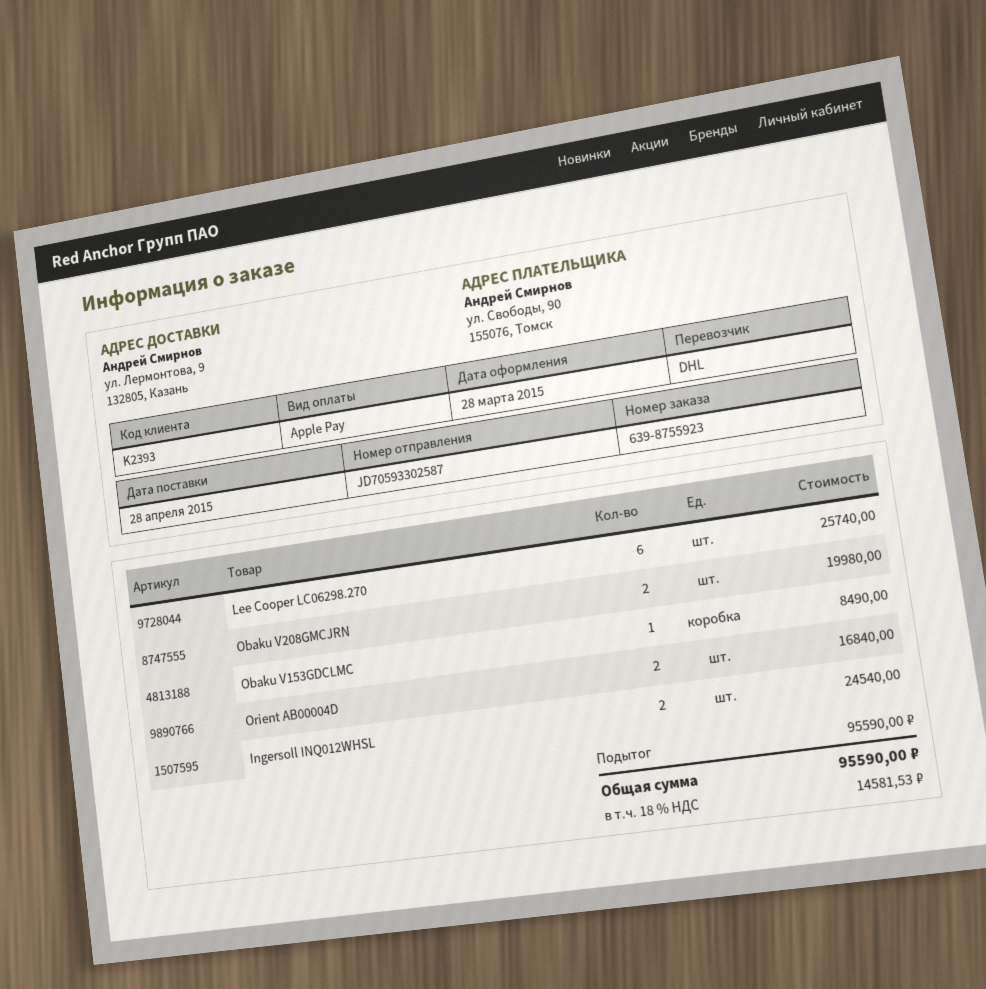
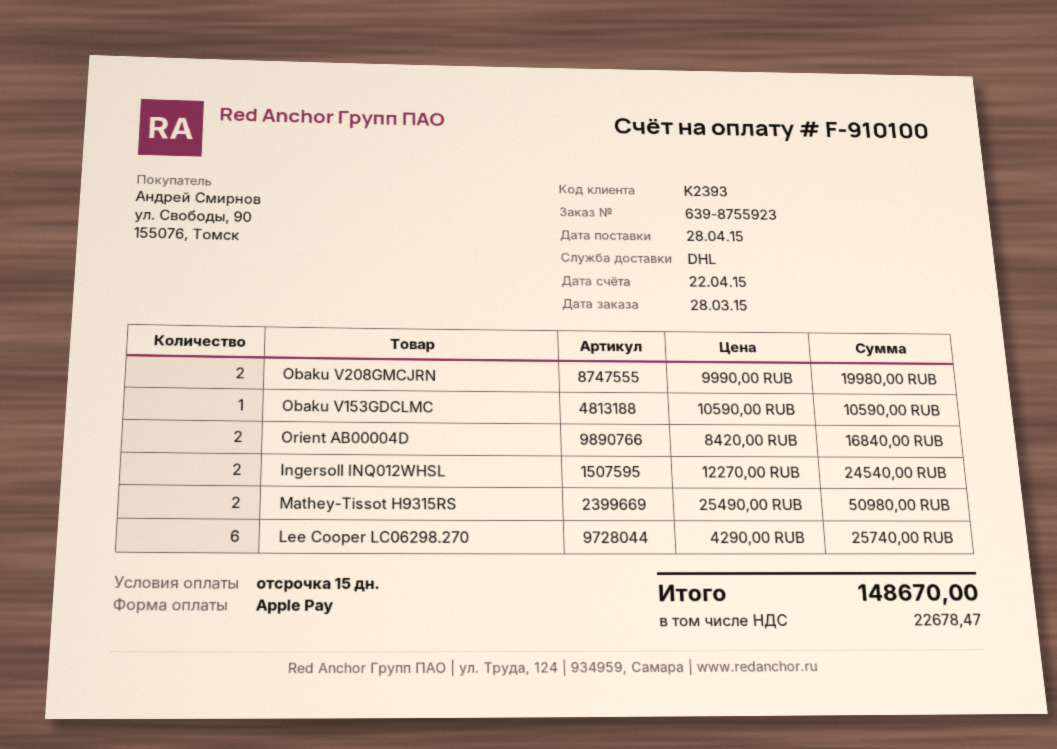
Obaku V153GDCLMC: 1 for 8490.00 -> 1 for 10590.00
Mathey-Tissot H9315RS: none -> 2 for 50980.00
tax: 14581.53 -> 22678.47
total: 95590.00 -> 148670.00

